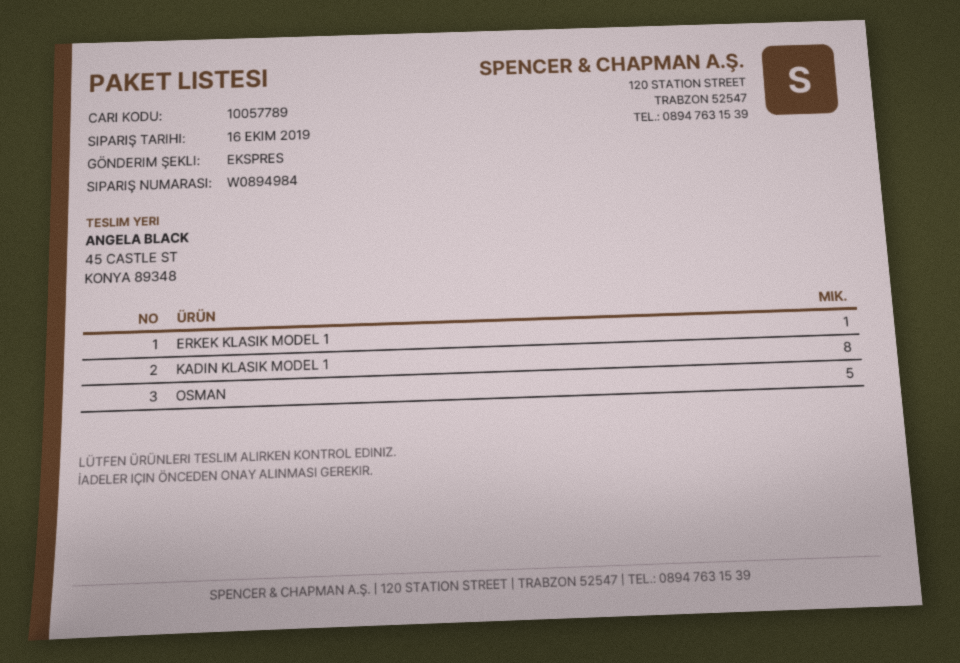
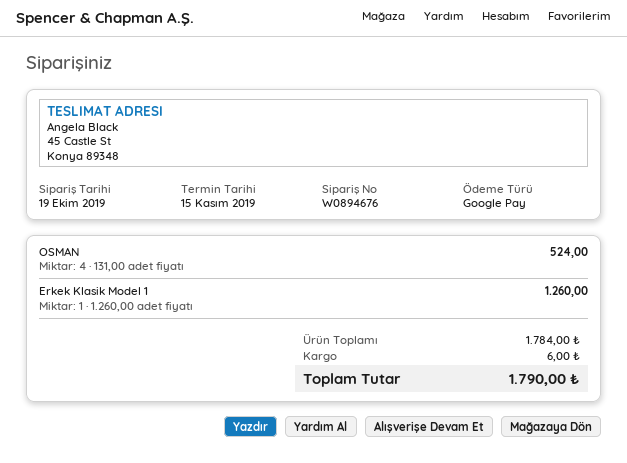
order number: W0894984 -> W0894676
order date: 2019-10-16 -> 2019-10-19
KADIN KLASIK MODEL 1: 8 -> none
OSMAN: 5 -> 4

